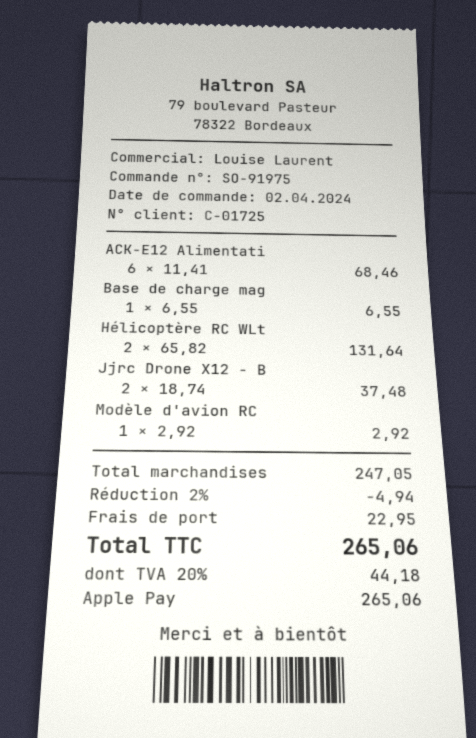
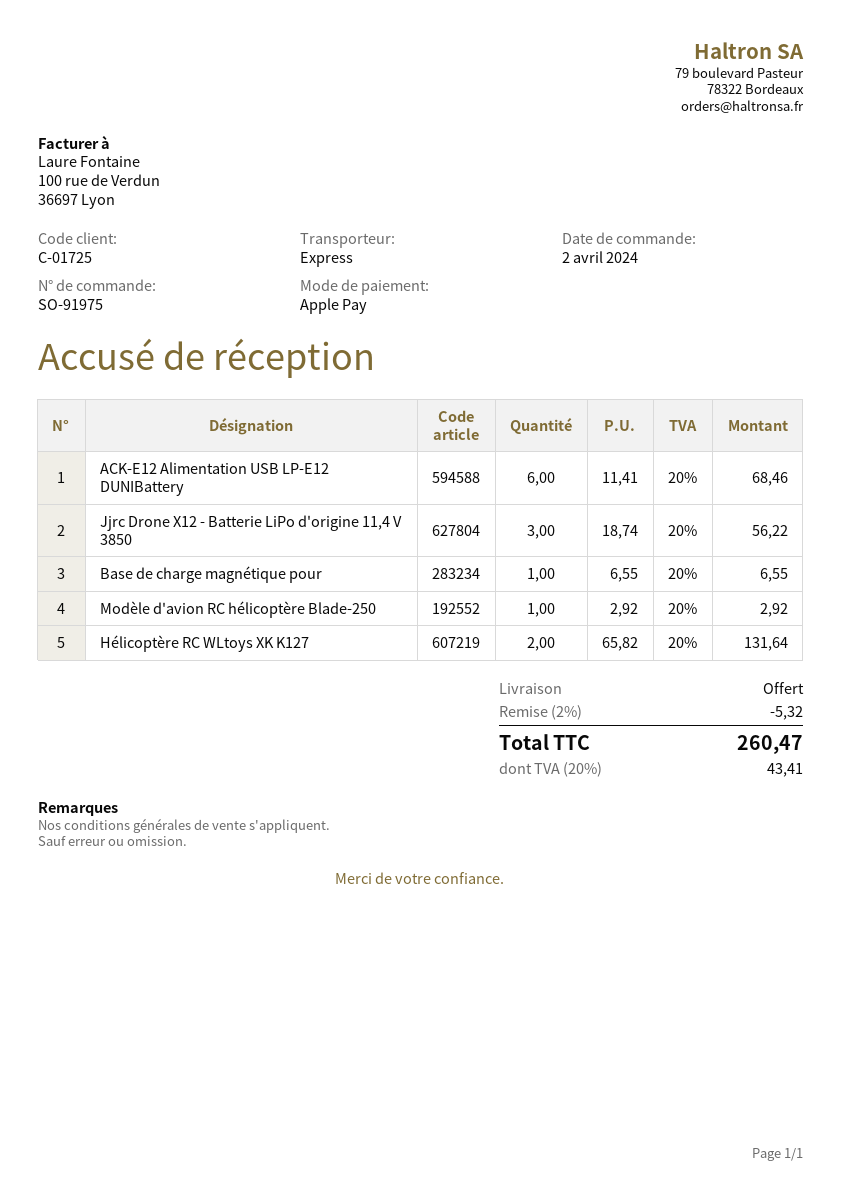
Jjrc Drone X12 - B: 2 x 18.74 = 37.48 -> 3 x 18.74 = 56.22
discount: 2% = 4.94 -> 2% = 5.32
shipping: 22.95 -> 0.00
tax: 20% = 44.18 -> 20% = 43.41
total: 265.06 -> 260.47

